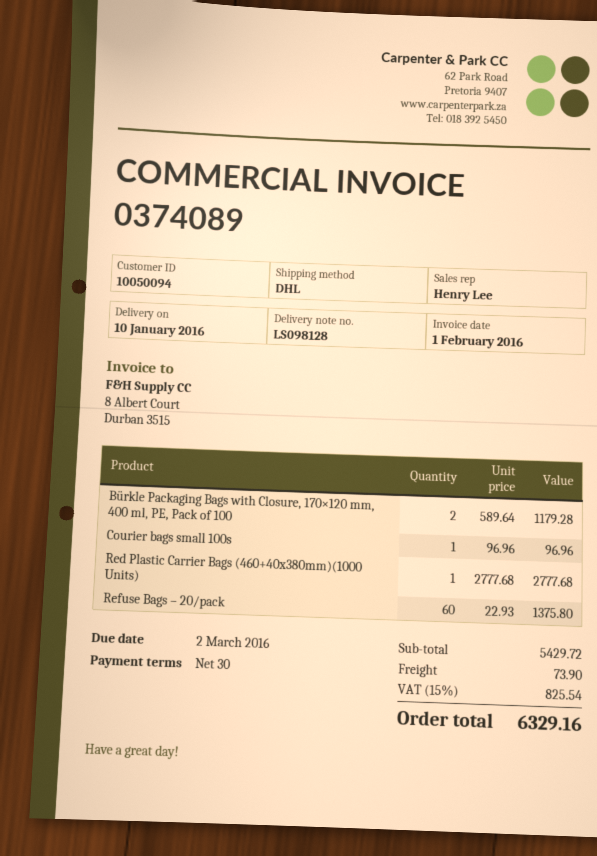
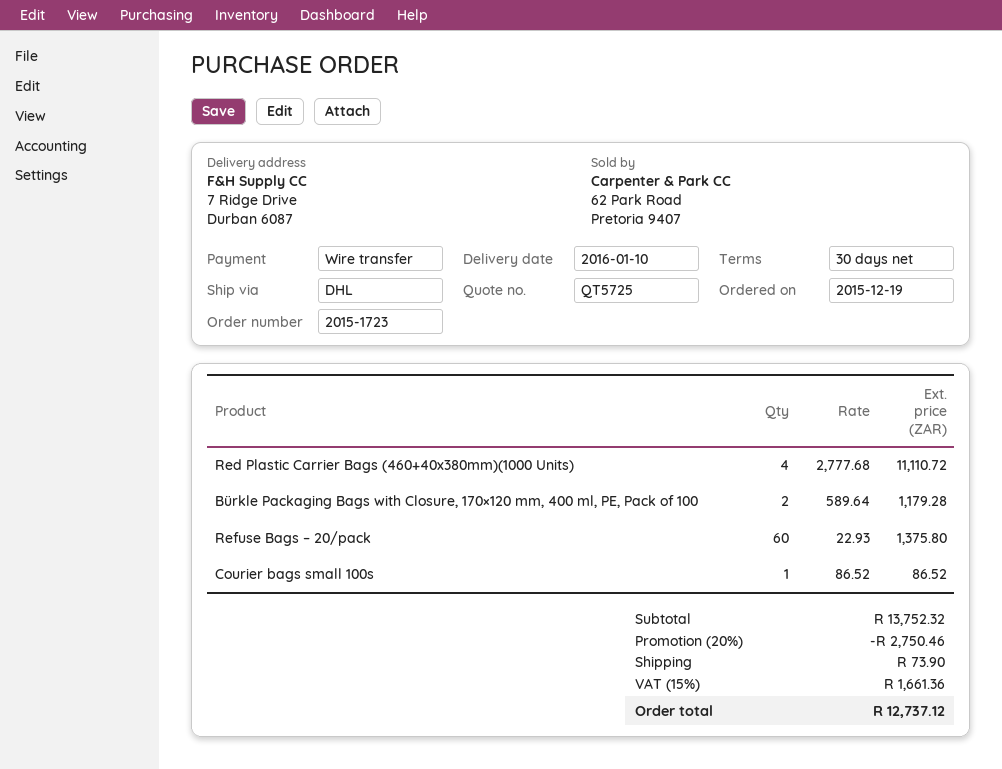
Courier bags small 100s: 1 x 96.96 = 96.96 -> 1 x 86.52 = 86.52
Red Plastic Carrier Bags (460+40x380mm)(1000 Units): 1 x 2777.68 = 2777.68 -> 4 x 2777.68 = 11110.72
subtotal: 5429.72 -> 13752.32
discount: none -> 20% = 2750.46
tax: 15% = 825.54 -> 15% = 1661.36
total: 6329.16 -> 12737.12

